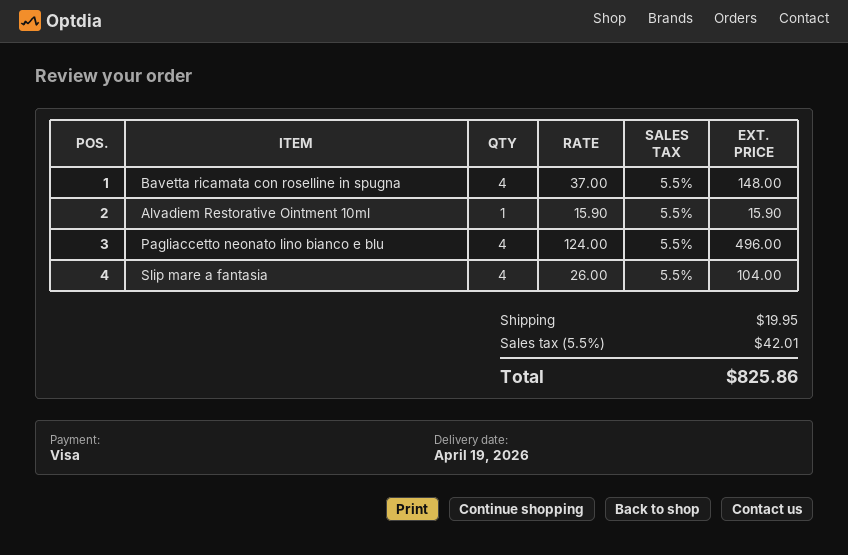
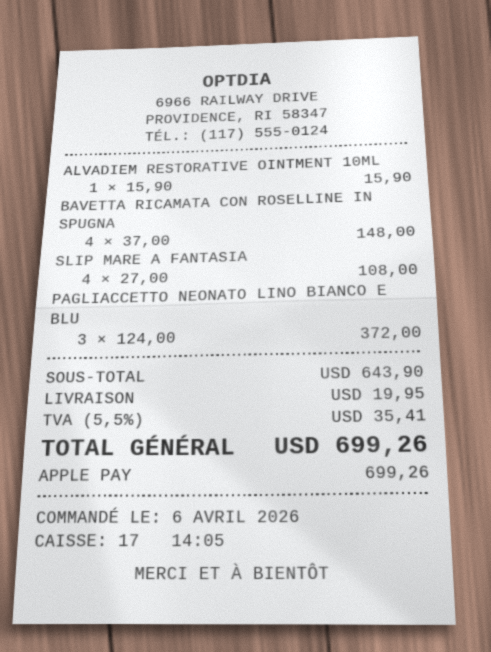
payment method: Visa -> Apple Pay
Pagliaccetto neonato lino bianco e blu: 4 x 124.00 = 496.00 -> 3 x 124.00 = 372.00
Slip mare a fantasia: 4 x 26.00 = 104.00 -> 4 x 27.00 = 108.00
tax: 5.5% = 42.01 -> 5.5% = 35.41
total: 825.86 -> 699.26

